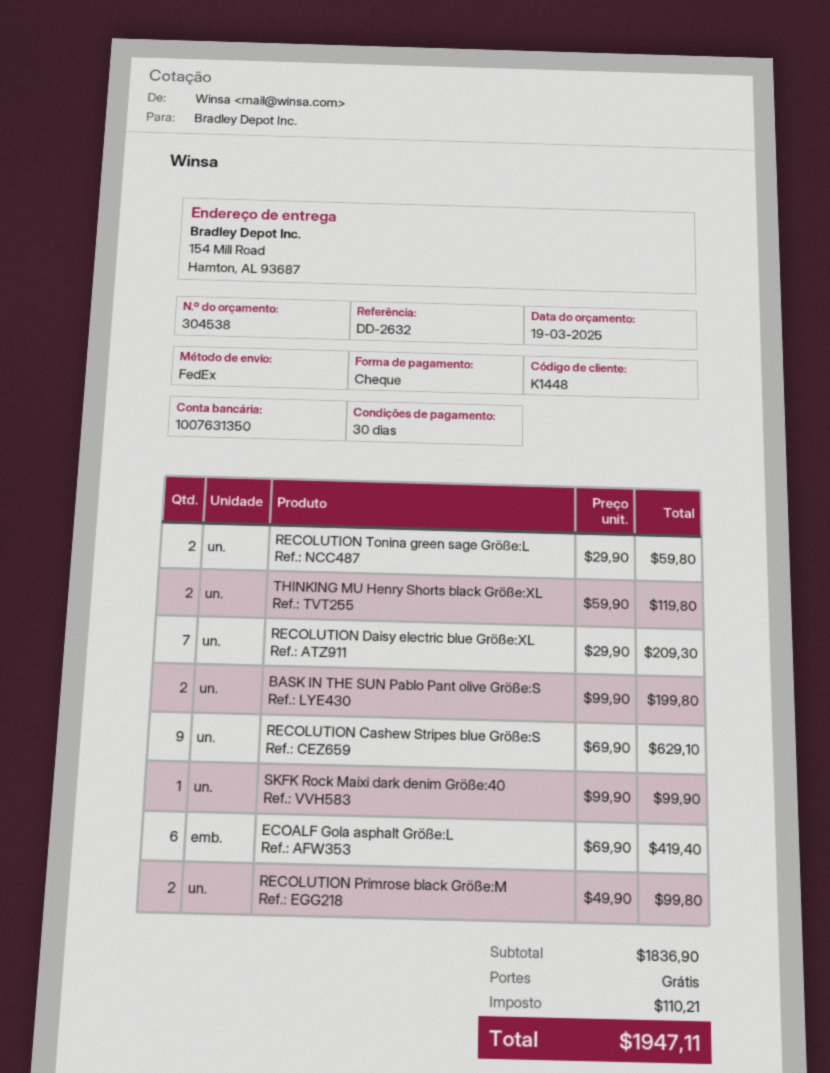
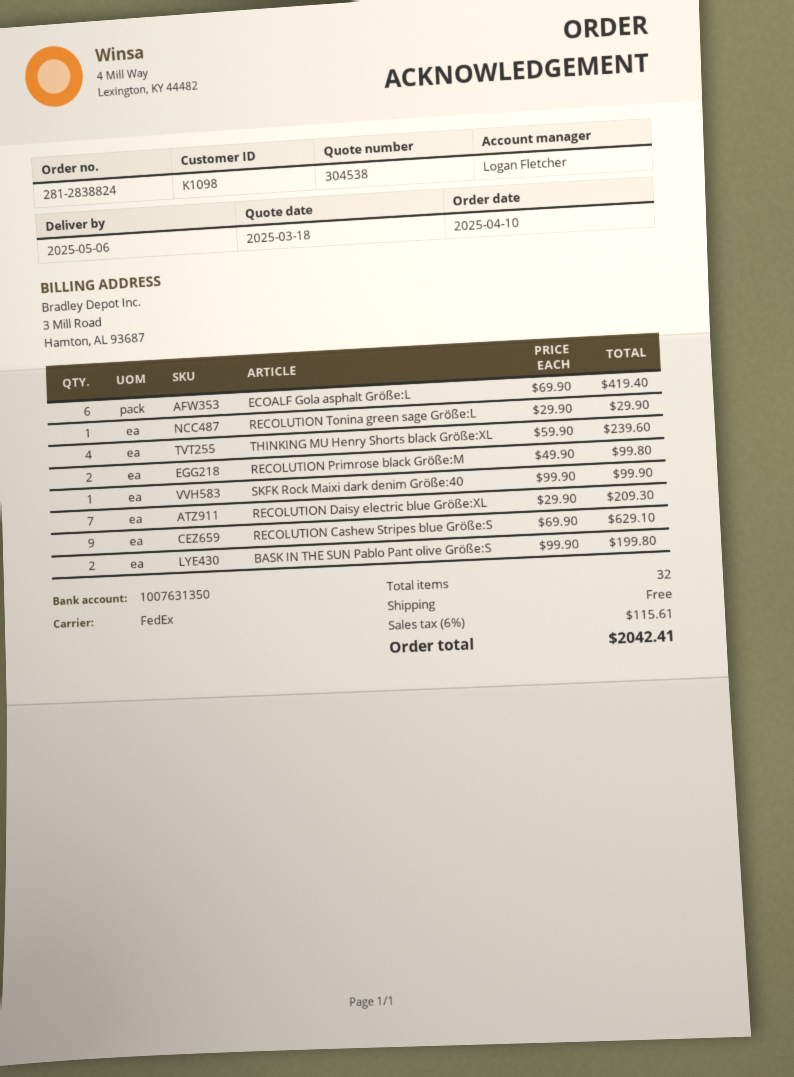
quote date: 2025-03-19 -> 2025-03-18
customer number: K1448 -> K1098
RECOLUTION Tonina green sage Größe:L: 2 x 29.90 = 59.80 -> 1 x 29.90 = 29.90
THINKING MU Henry Shorts black Größe:XL: 2 x 59.90 = 119.80 -> 4 x 59.90 = 239.60
tax: 110.21 -> 115.61
total: 1947.11 -> 2042.41

